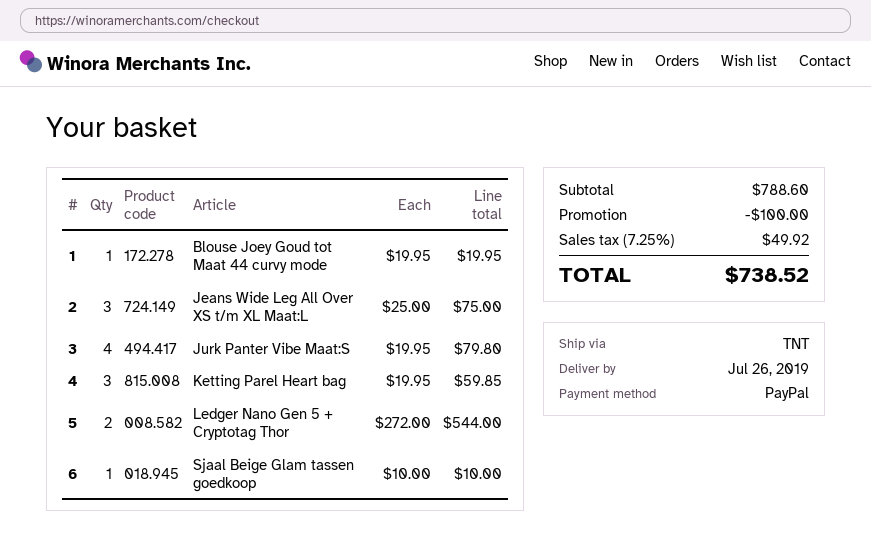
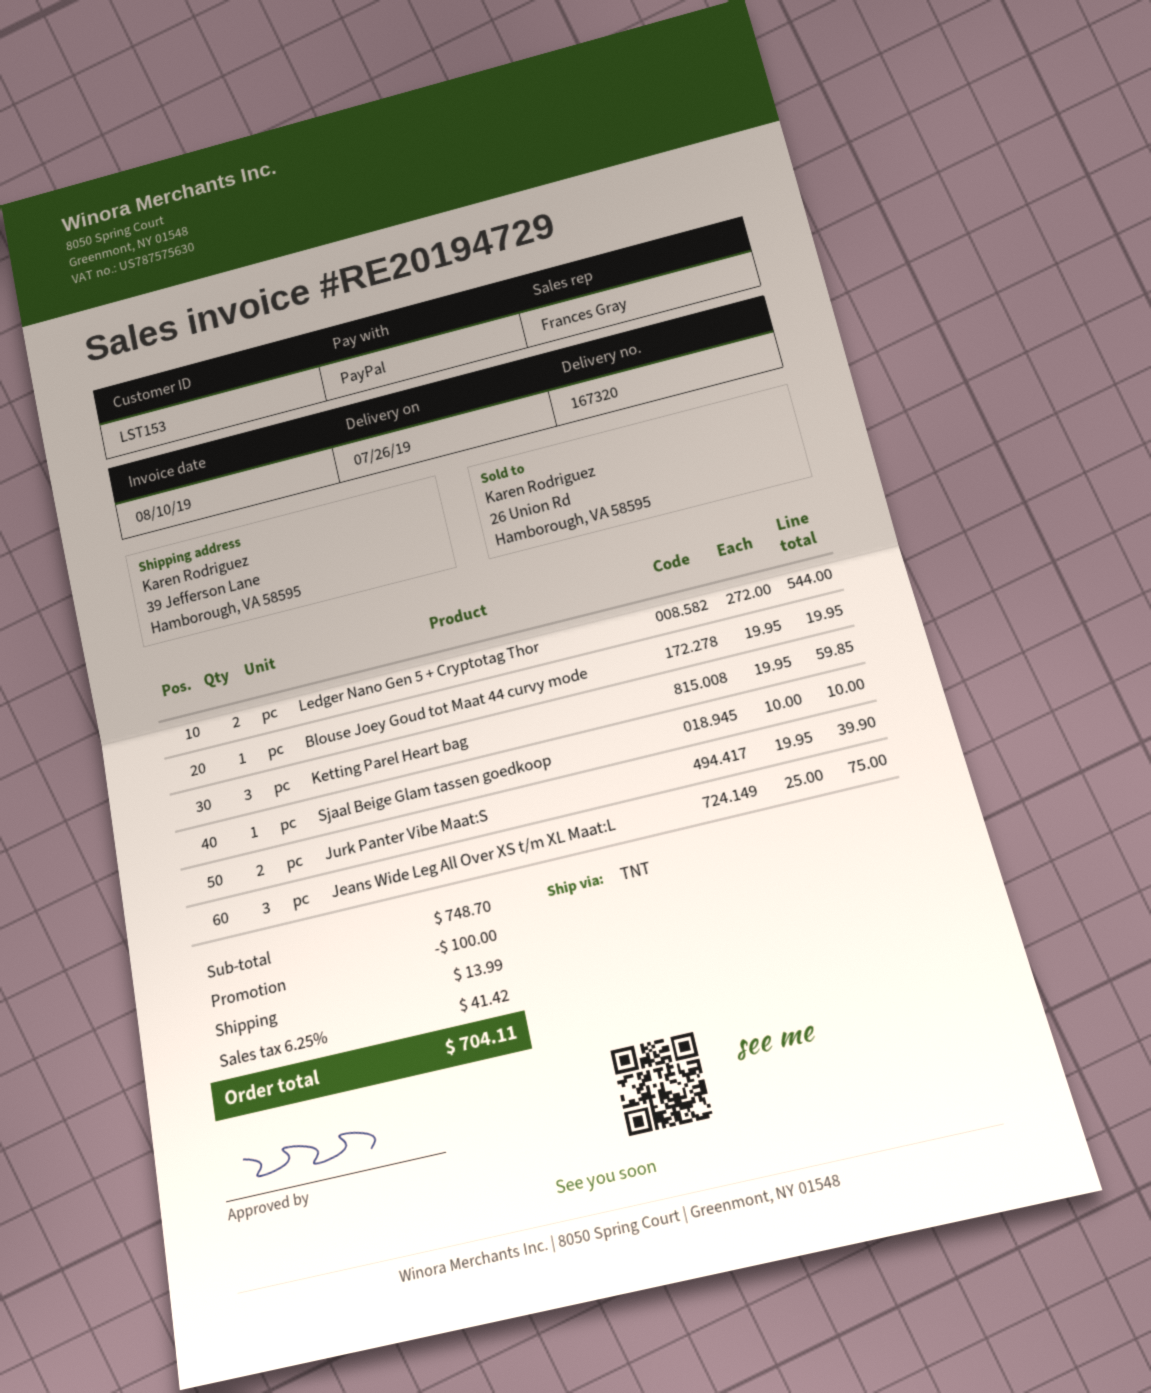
Jurk Panter Vibe Maat:S: 4 x 19.95 = 79.80 -> 2 x 19.95 = 39.90
subtotal: 788.60 -> 748.70
shipping: none -> 13.99
tax: 7.25% = 49.92 -> 6.25% = 41.42
total: 738.52 -> 704.11

